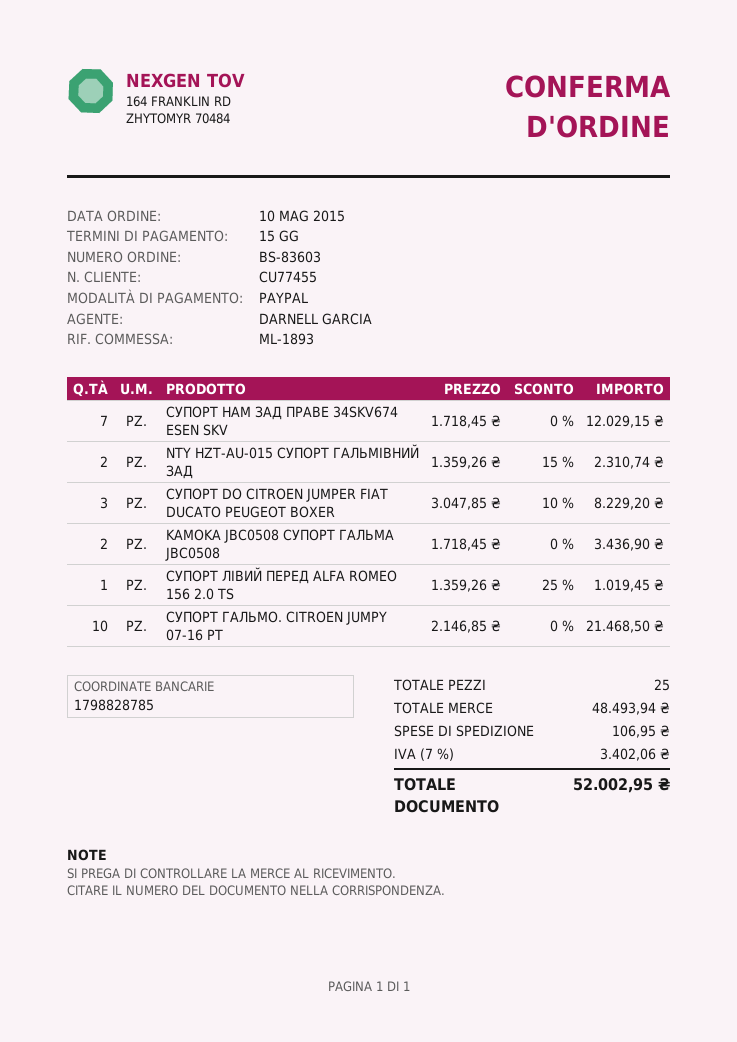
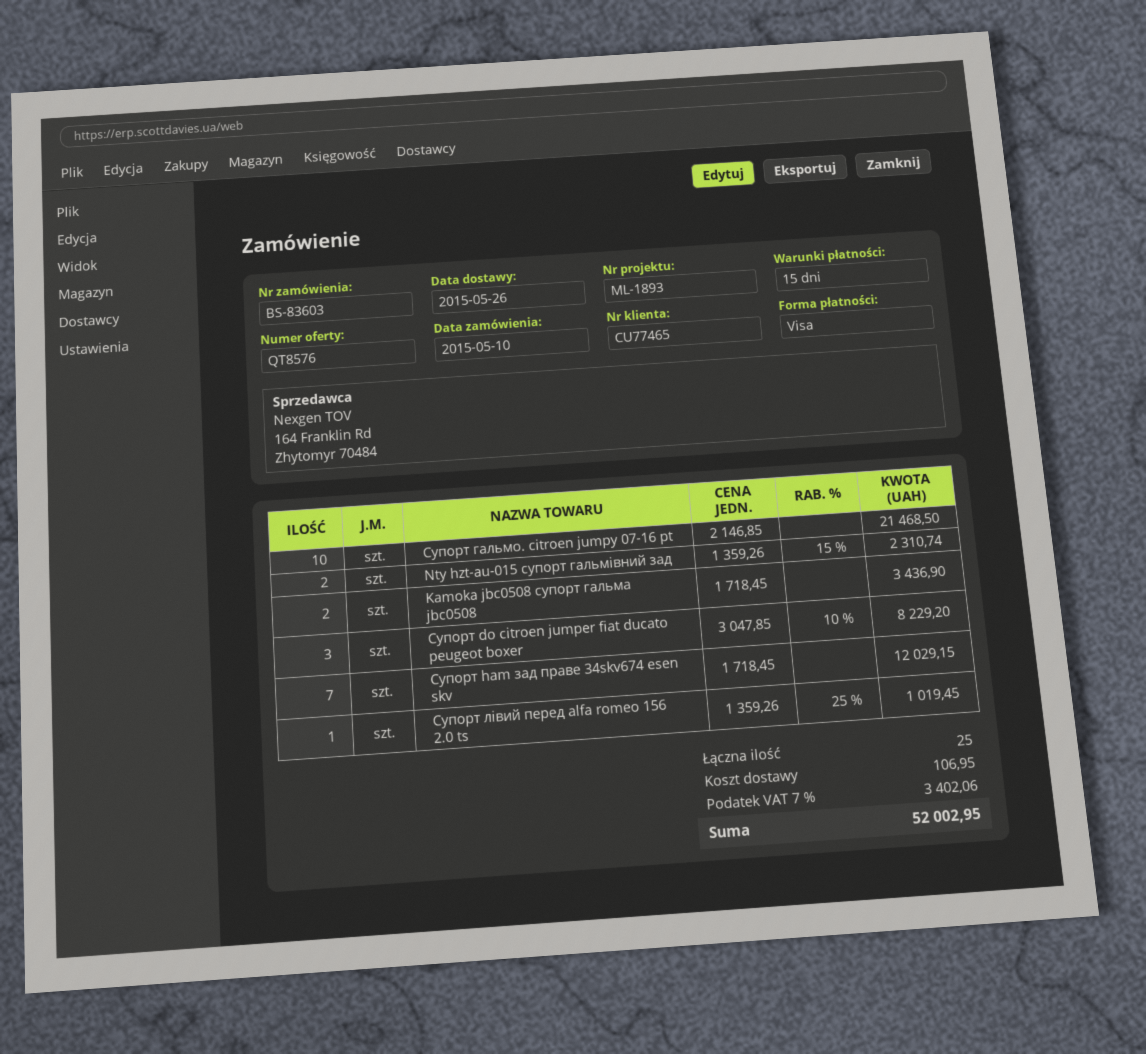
customer number: CU77455 -> CU77465
payment method: PayPal -> Visa

